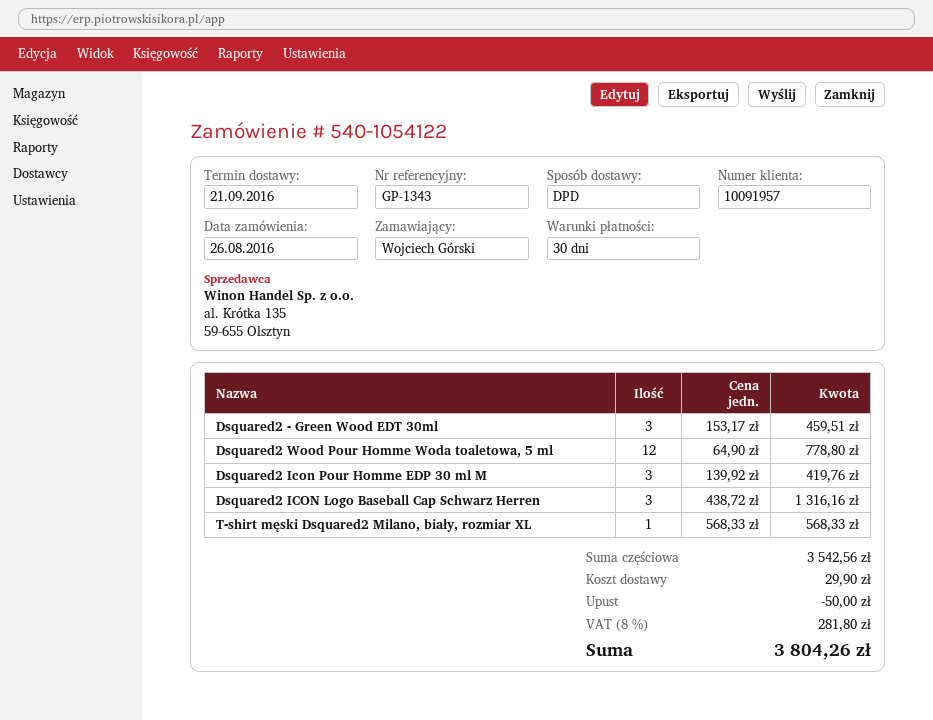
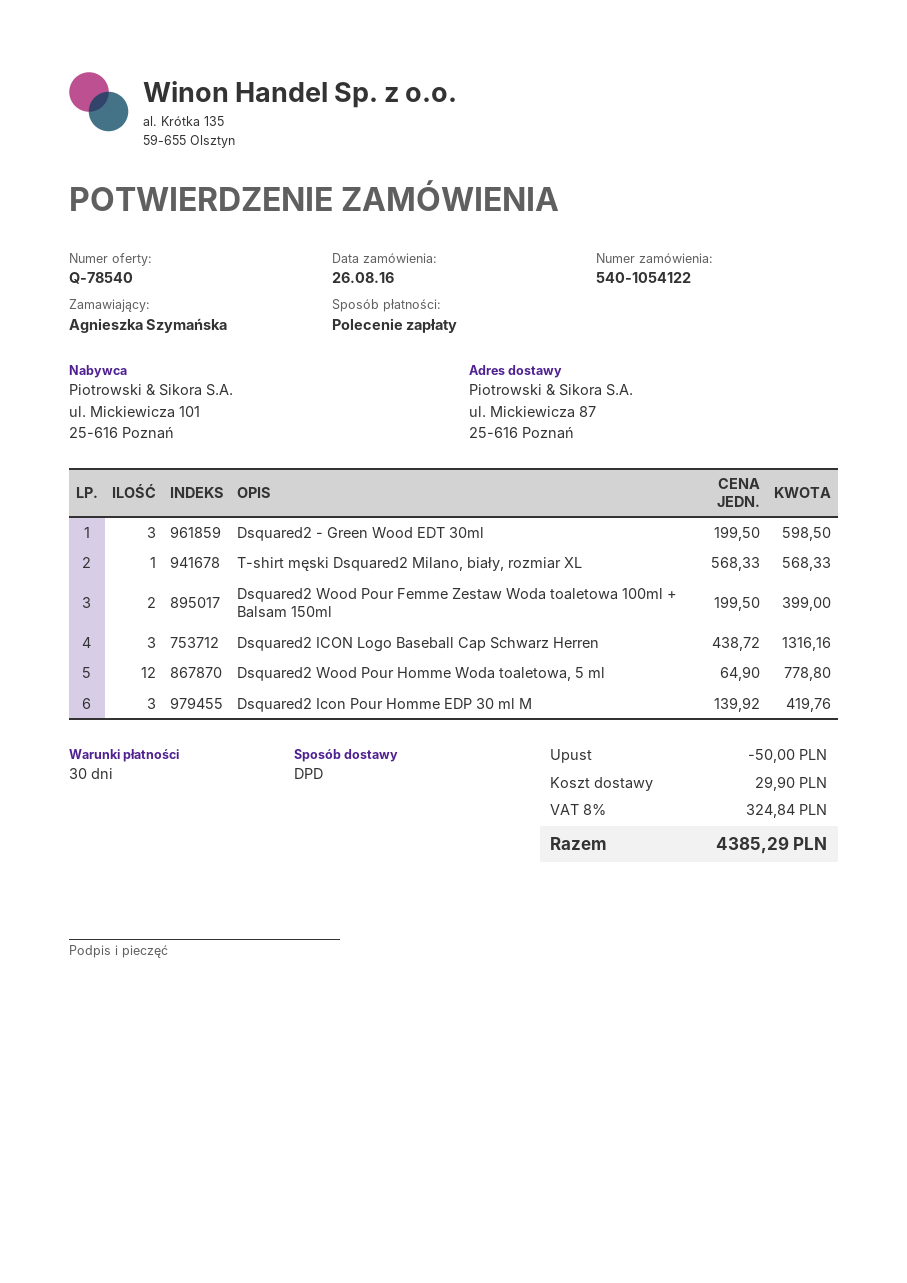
ordered by: Wojciech Górski -> Agnieszka Szymańska
Dsquared2 - Green Wood EDT 30ml: 3 x 153.17 = 459.51 -> 3 x 199.50 = 598.50
Dsquared2 Wood Pour Femme Zestaw Woda toaletowa 100ml + Balsam 150ml: none -> 2 x 199.50 = 399.00
tax: 8% = 281.80 -> 8% = 324.84
total: 3804.26 -> 4385.29

